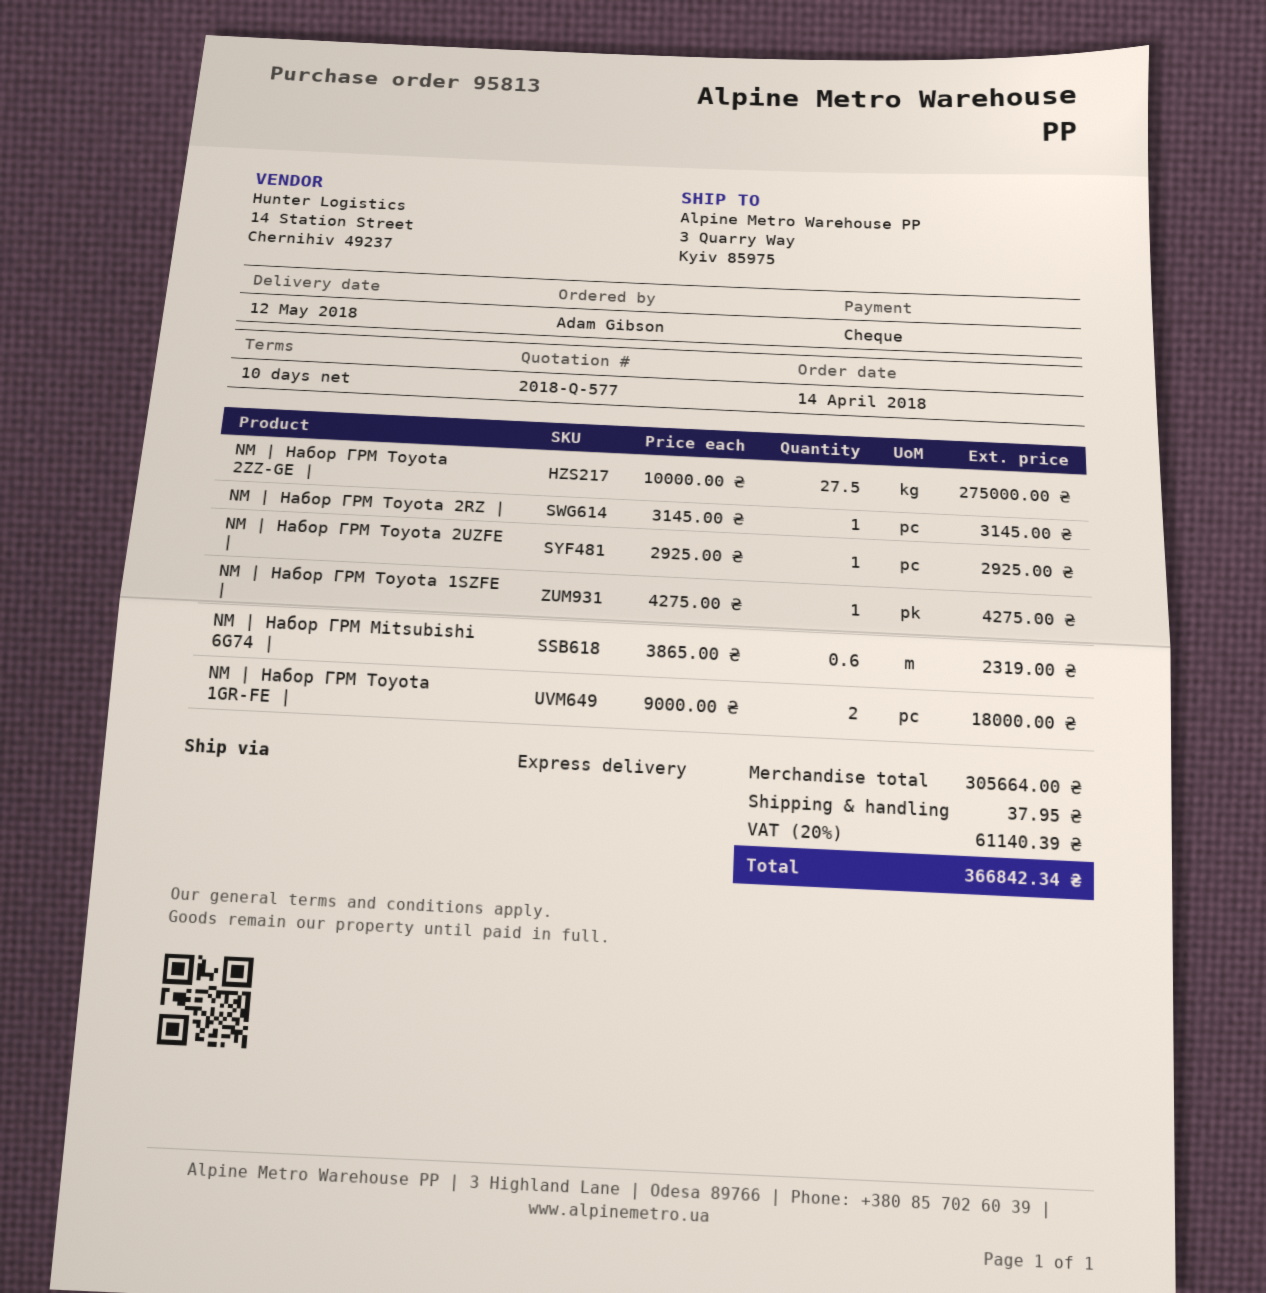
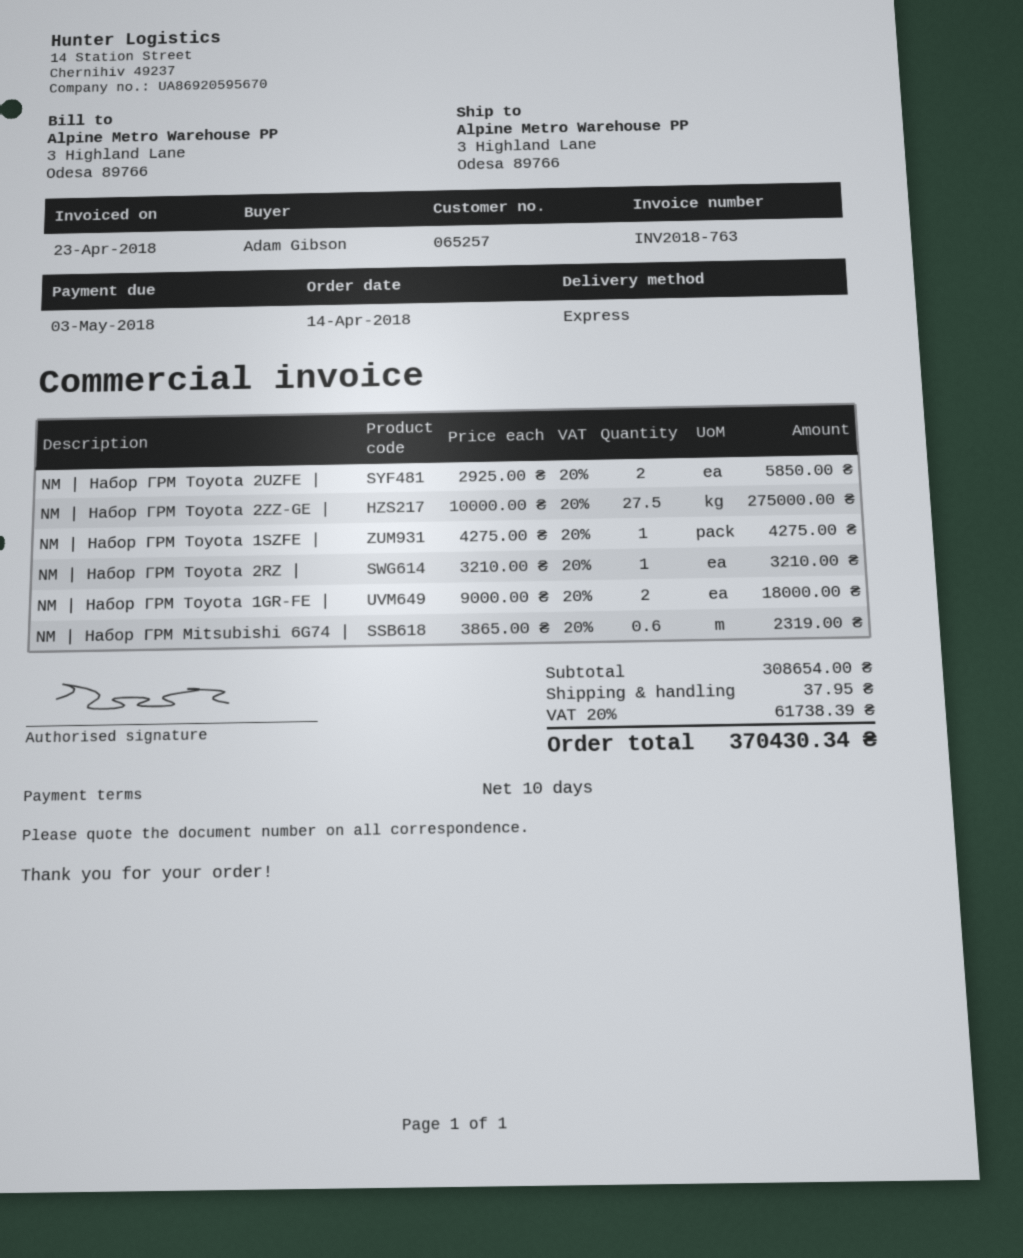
ship to: 3 Quarry Way, Kyiv 85975 -> 3 Highland Lane, Odesa 89766
NM | Набор ГРМ Toyota 2RZ |: 1 x 3145.00 = 3145.00 -> 1 x 3210.00 = 3210.00
NM | Набор ГРМ Toyota 2UZFE |: 1 x 2925.00 = 2925.00 -> 2 x 2925.00 = 5850.00
subtotal: 305664.00 -> 308654.00
tax: 20% = 61140.39 -> 20% = 61738.39
total: 366842.34 -> 370430.34

